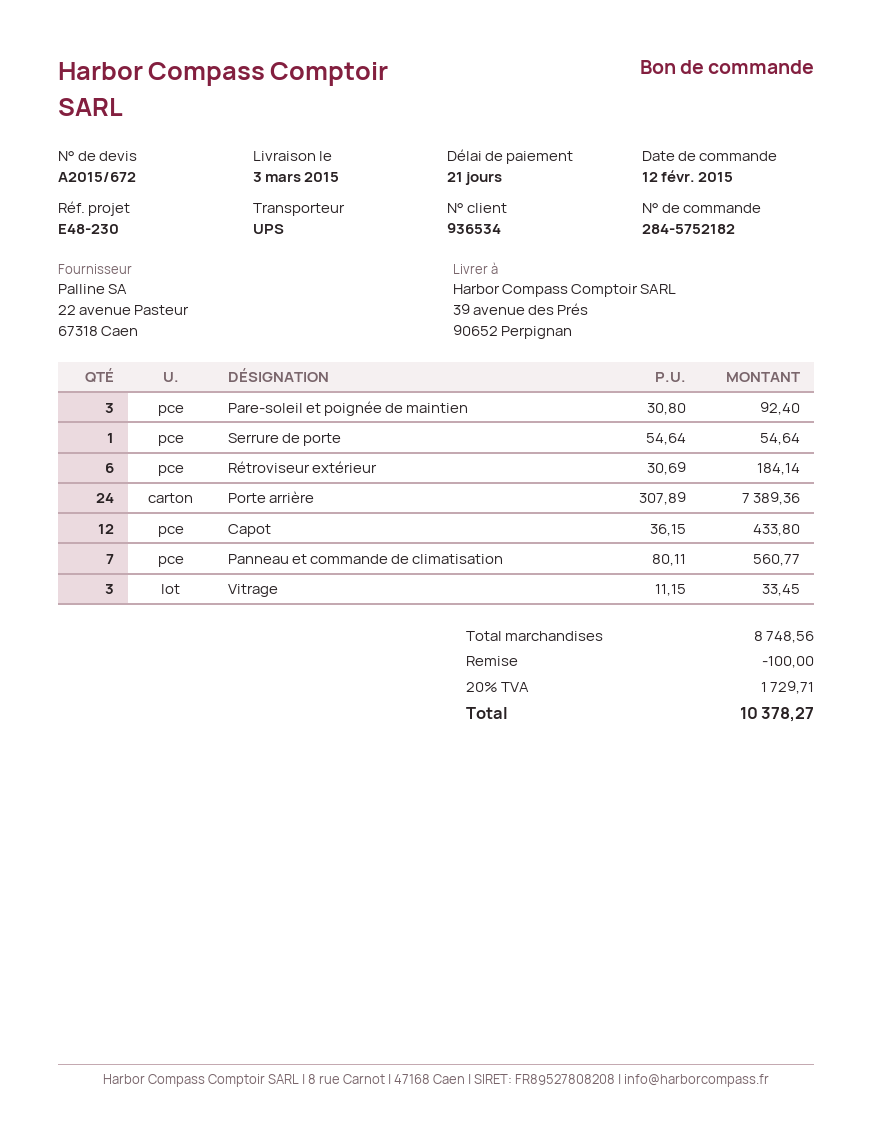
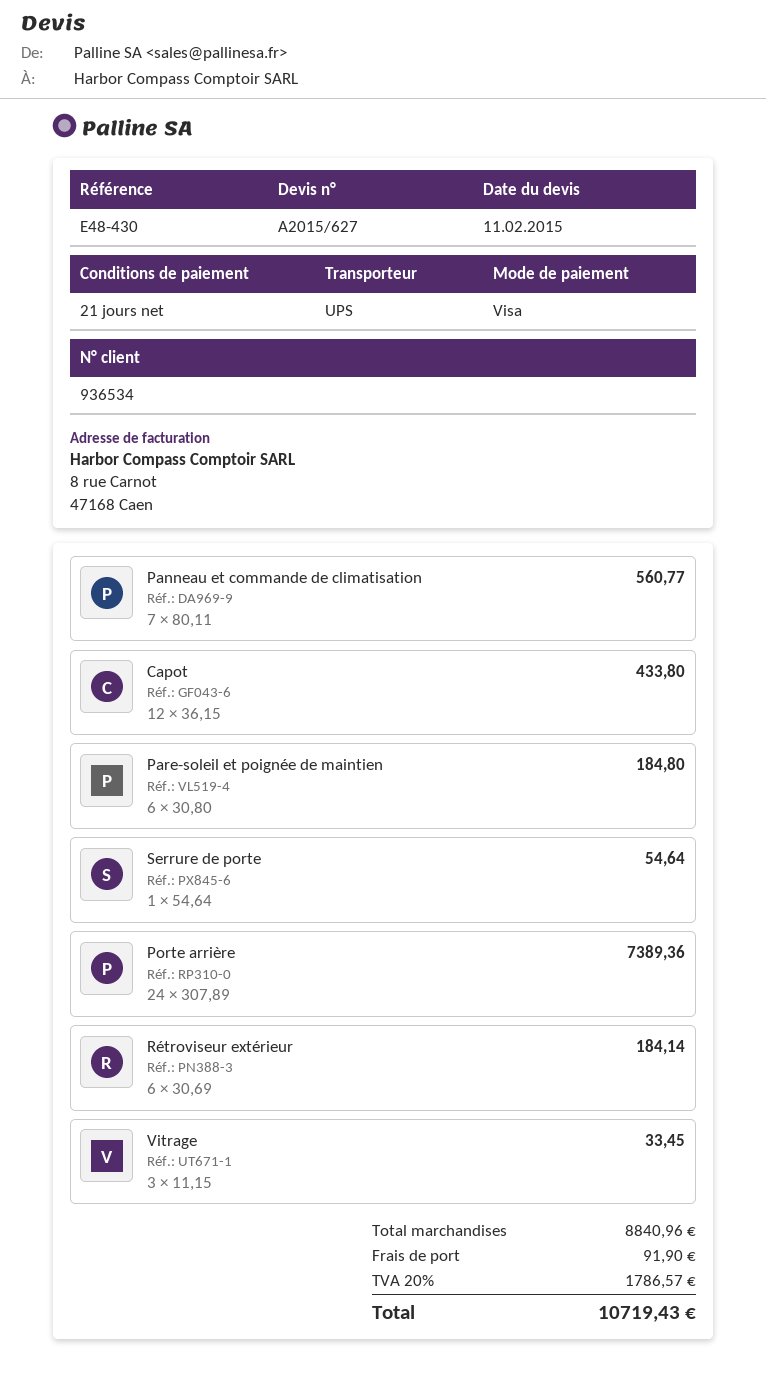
quote number: A2015/672 -> A2015/627
reference: E48-230 -> E48-430
Pare-soleil et poignée de maintien: 3 x 30.80 = 92.40 -> 6 x 30.80 = 184.80
subtotal: 8748.56 -> 8840.96
discount: 100.00 -> none
shipping: none -> 91.90
tax: 20% = 1729.71 -> 20% = 1786.57
total: 10378.27 -> 10719.43

